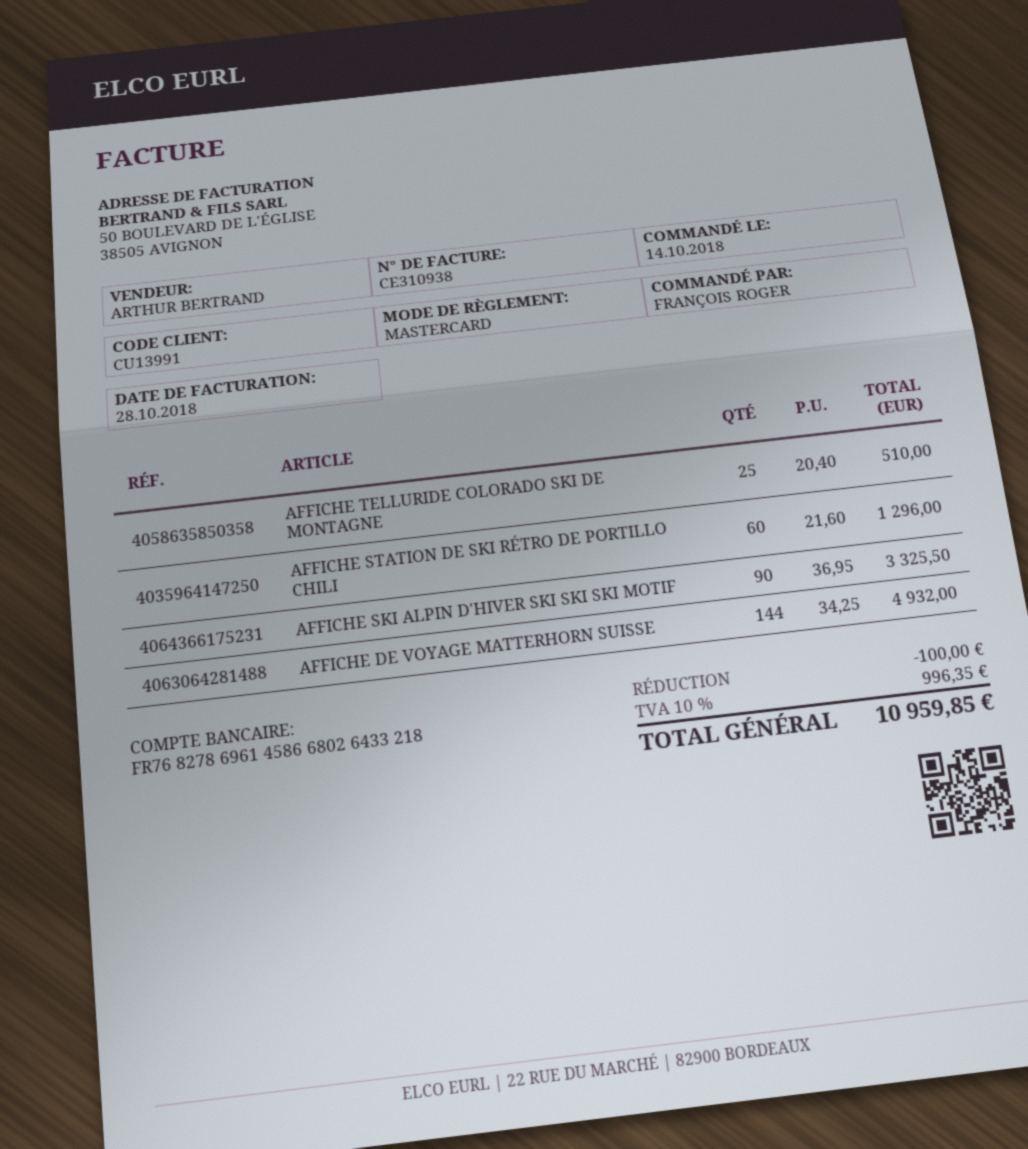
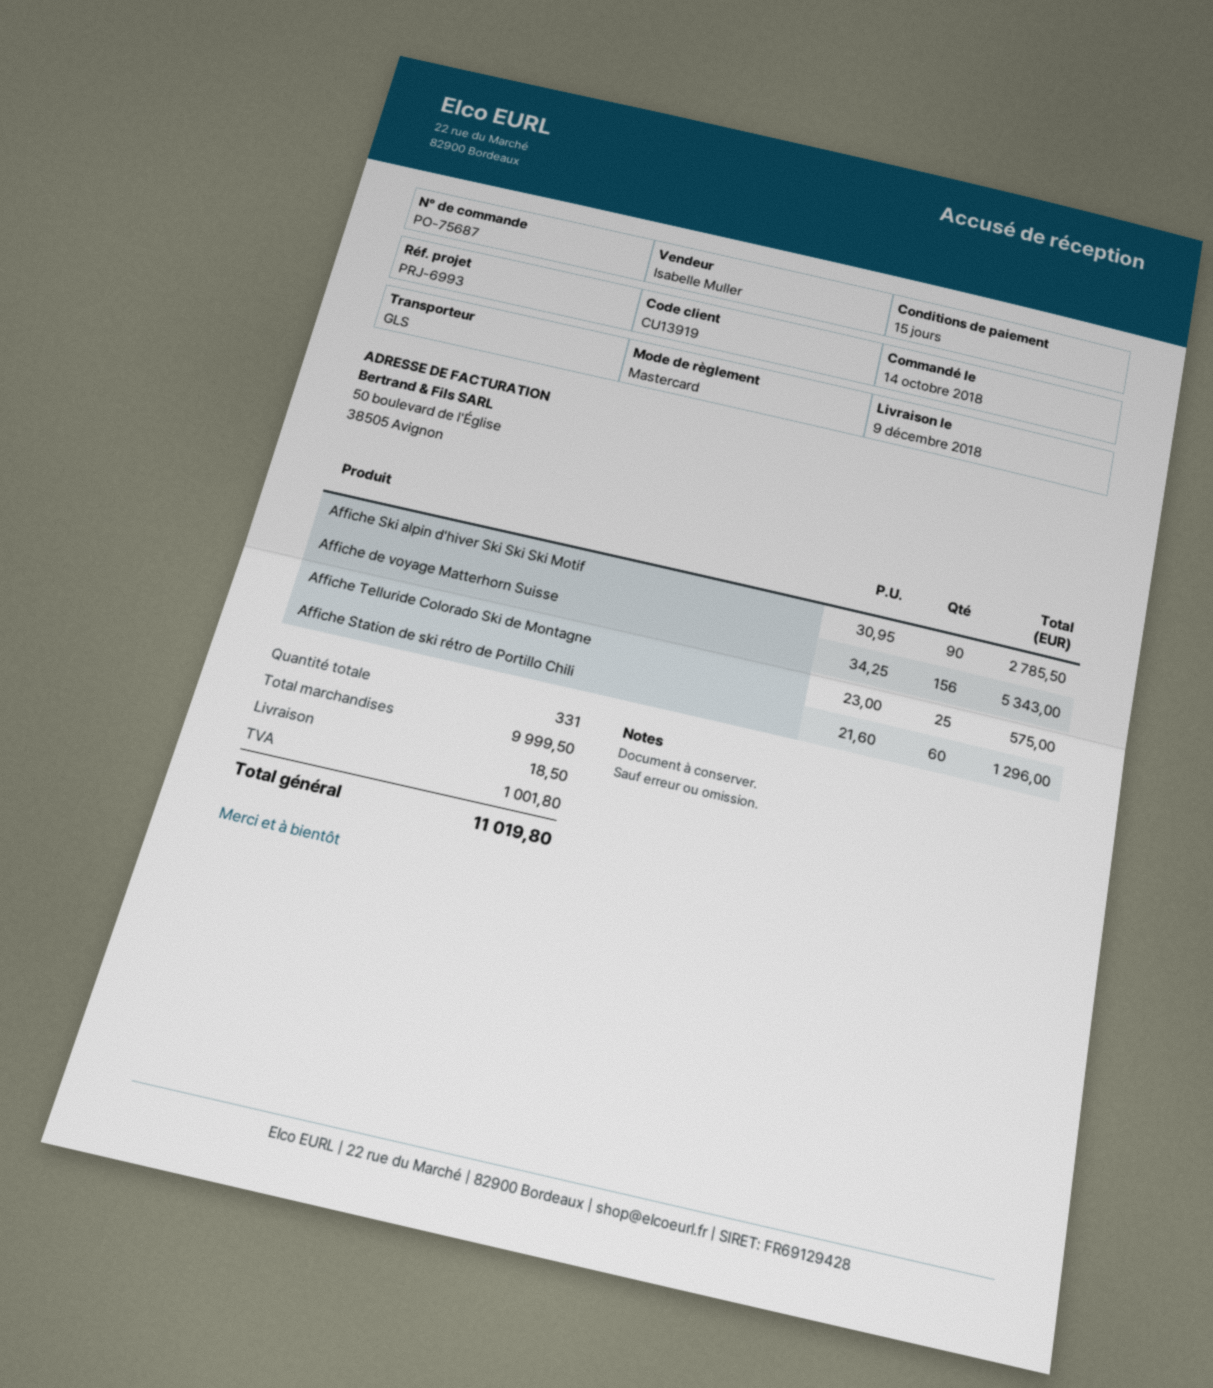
customer number: CU13991 -> CU13919
sales rep: ARTHUR BERTRAND -> Isabelle Muller
AFFICHE TELLURIDE COLORADO SKI DE MONTAGNE: 25 x 20.40 = 510.00 -> 25 x 23.00 = 575.00
AFFICHE SKI ALPIN D'HIVER SKI SKI SKI MOTIF: 90 x 36.95 = 3325.50 -> 90 x 30.95 = 2785.50
AFFICHE DE VOYAGE MATTERHORN SUISSE: 144 x 34.25 = 4932.00 -> 156 x 34.25 = 5343.00
discount: 100.00 -> none
shipping: none -> 18.50
tax: 996.35 -> 1001.80
total: 10959.85 -> 11019.80

